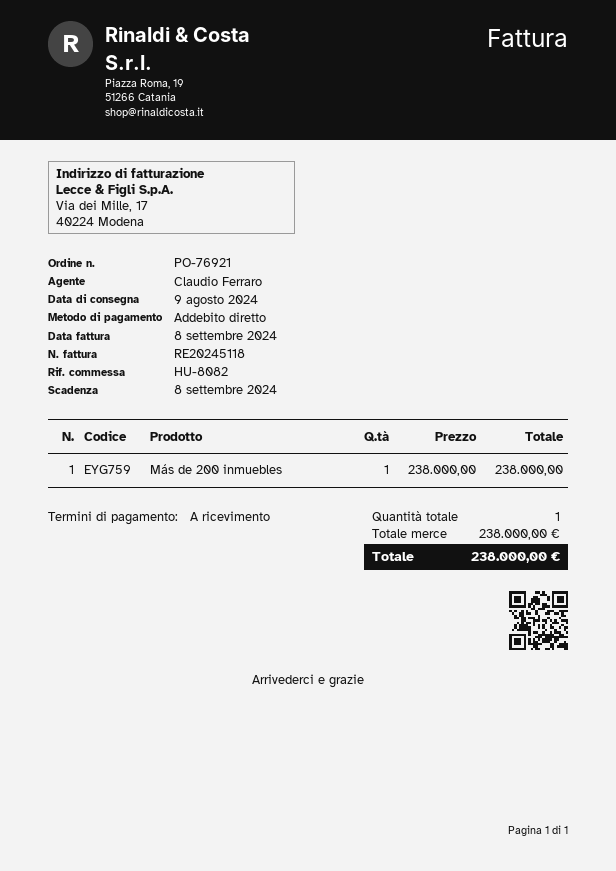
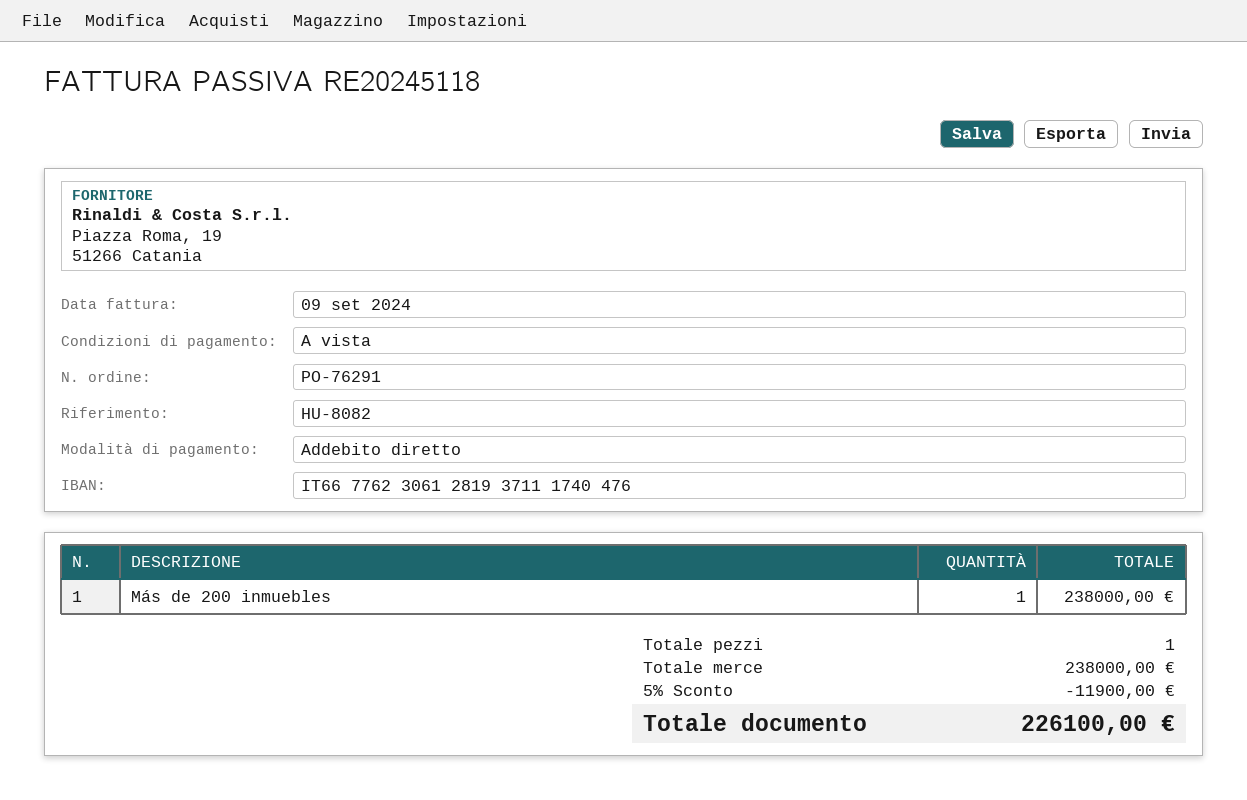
order number: PO-76921 -> PO-76291
invoice date: 2024-09-08 -> 2024-09-09
discount: none -> 5% = 11900.00
total: 238000.00 -> 226100.00

